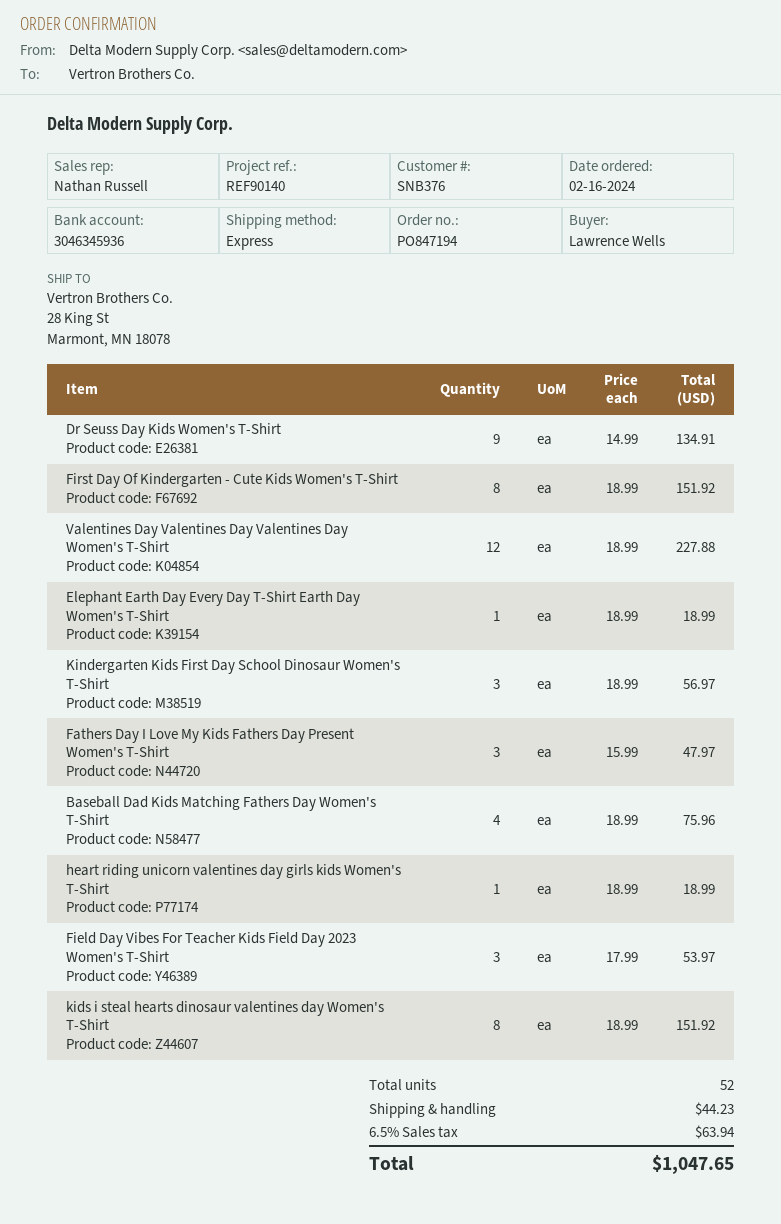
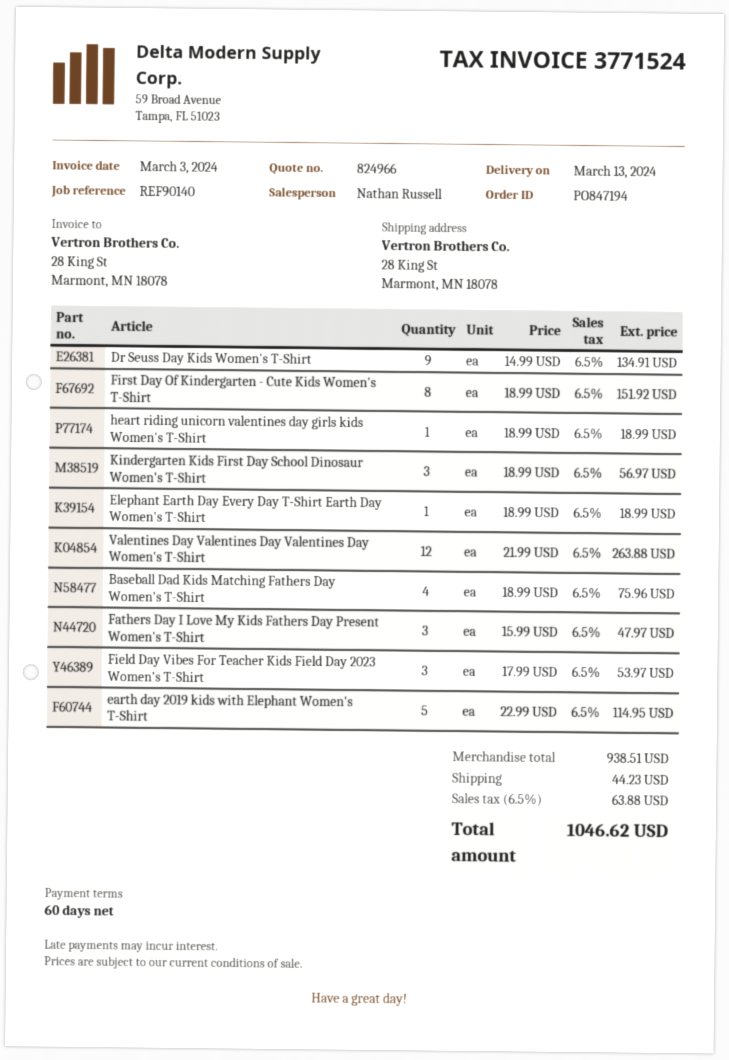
Valentines Day Valentines Day Valentines Day Women's T-Shirt: 12 x 18.99 = 227.88 -> 12 x 21.99 = 263.88
kids i steal hearts dinosaur valentines day Women's T-Shirt: 8 x 18.99 = 151.92 -> none
earth day 2019 kids with Elephant Women's T-Shirt: none -> 5 x 22.99 = 114.95
tax: 6.5% = 63.94 -> 6.5% = 63.88
total: 1047.65 -> 1046.62

